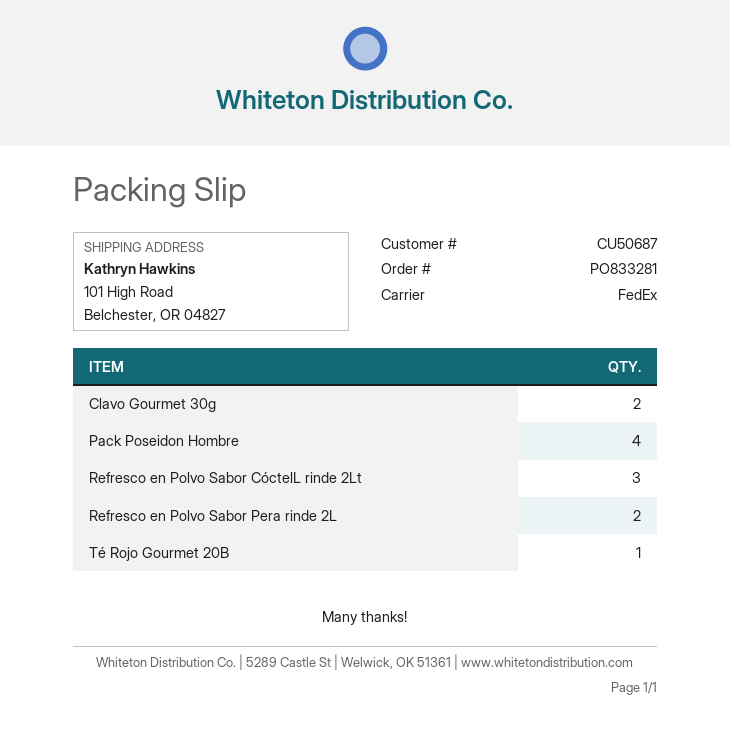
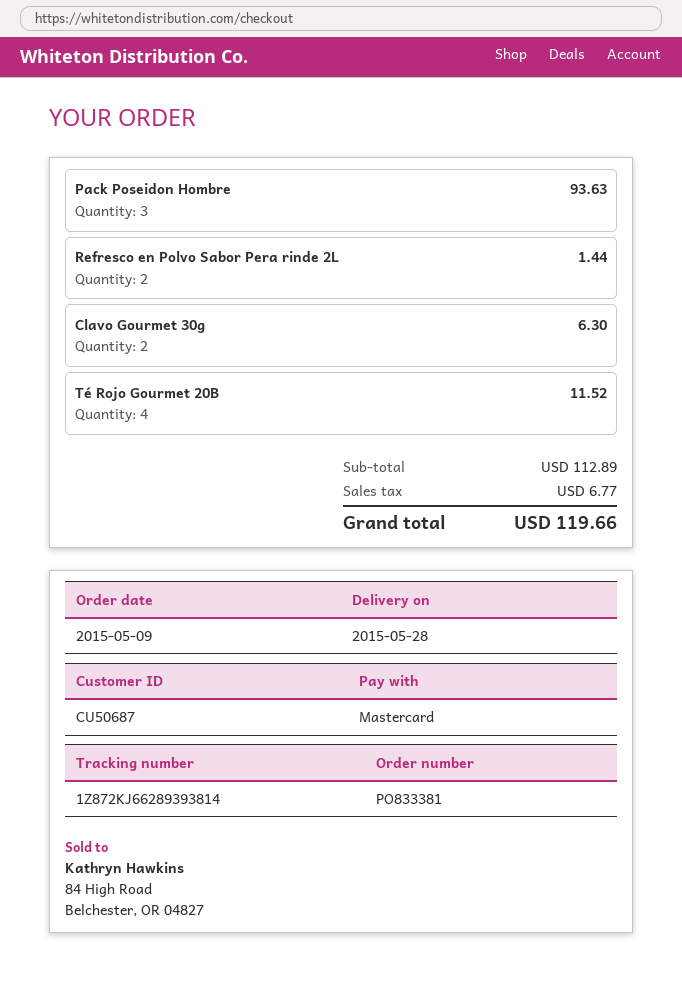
order number: PO833281 -> PO833381
Pack Poseidon Hombre: 4 -> 3
Refresco en Polvo Sabor CóctelL rinde 2Lt: 3 -> none
Té Rojo Gourmet 20B: 1 -> 4

